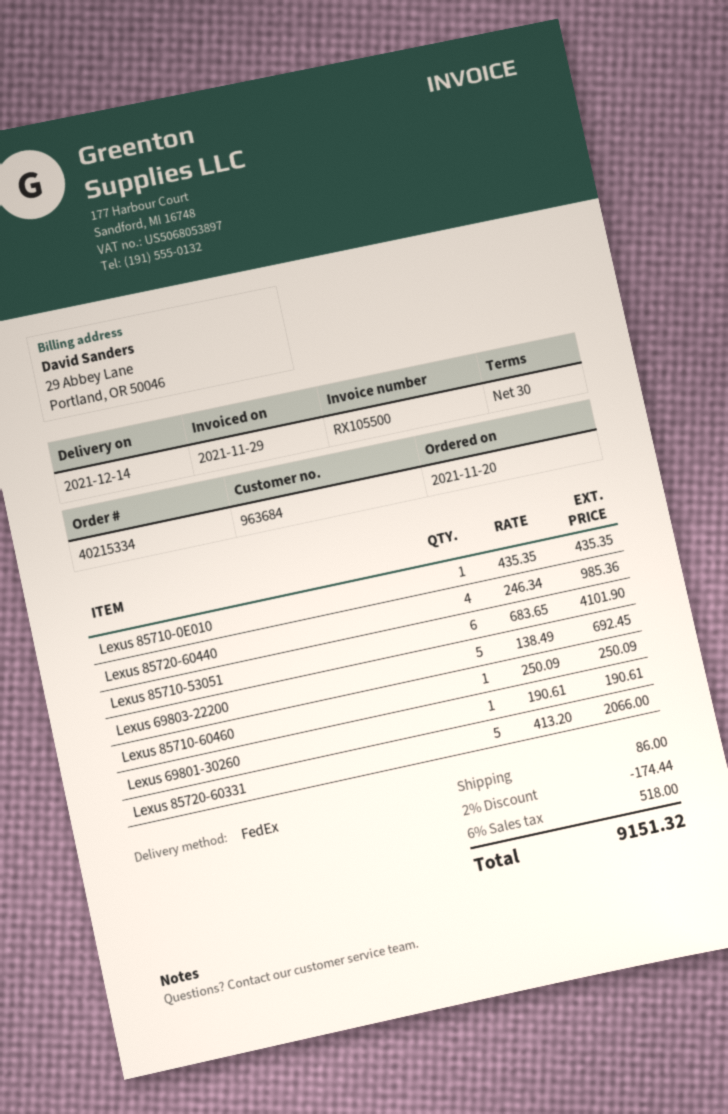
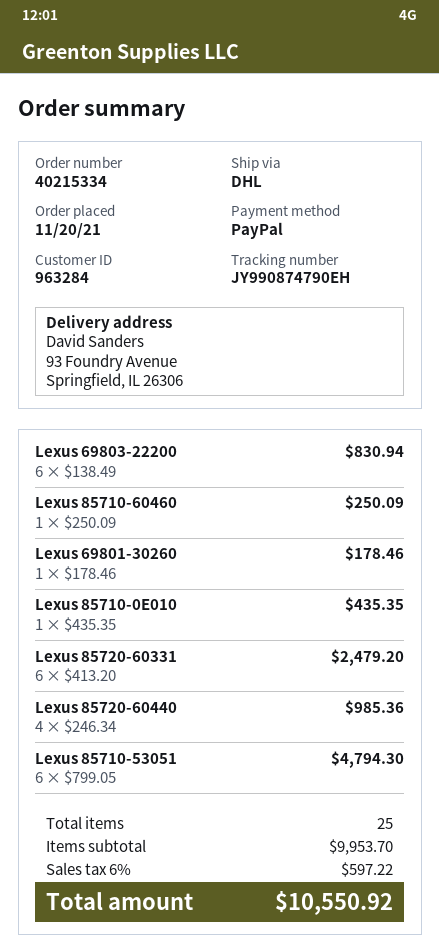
customer number: 963684 -> 963284
shipping method: FedEx -> DHL
Lexus 85710-53051: 6 x 683.65 = 4101.90 -> 6 x 799.05 = 4794.30
Lexus 69803-22200: 5 x 138.49 = 692.45 -> 6 x 138.49 = 830.94
Lexus 69801-30260: 1 x 190.61 = 190.61 -> 1 x 178.46 = 178.46
Lexus 85720-60331: 5 x 413.20 = 2066.00 -> 6 x 413.20 = 2479.20
discount: 2% = 174.44 -> none
shipping: 86.00 -> none
tax: 6% = 518.00 -> 6% = 597.22
total: 9151.32 -> 10550.92

